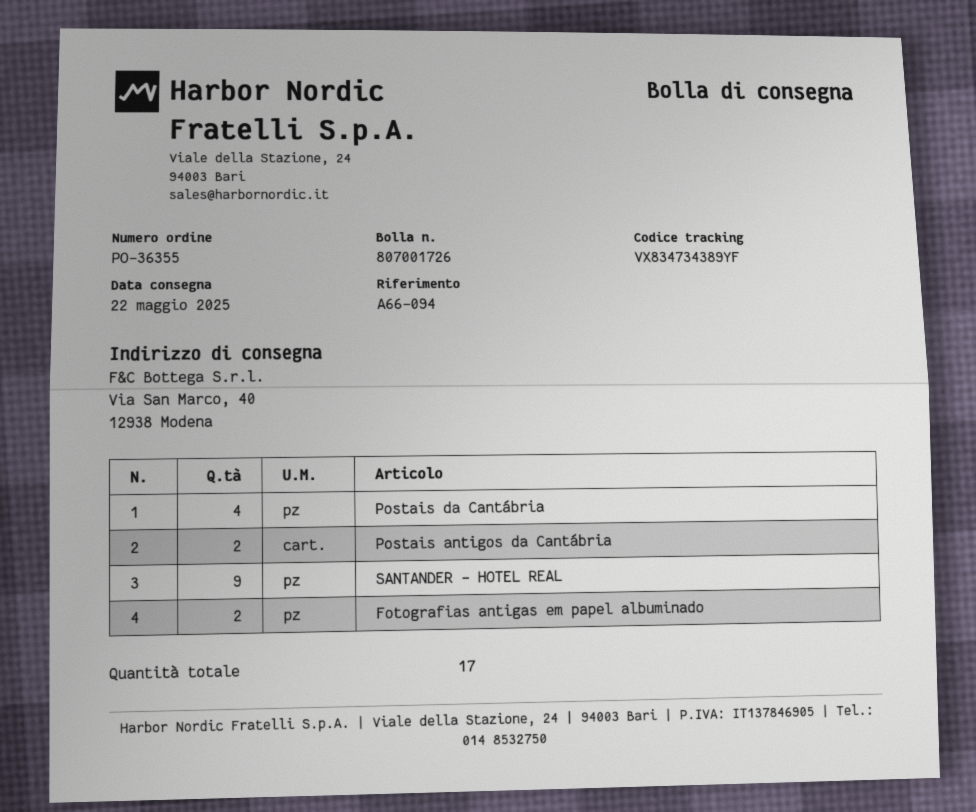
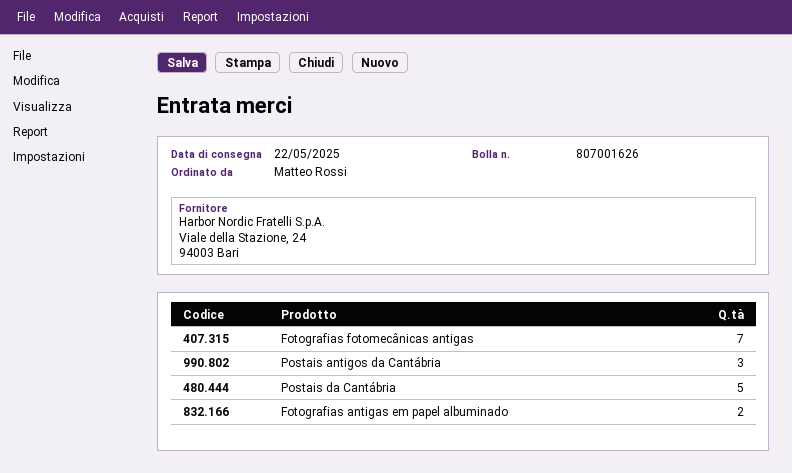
delivery note number: 807001726 -> 807001626
Postais da Cantábria: 4 -> 5
Postais antigos da Cantábria: 2 -> 3
SANTANDER - HOTEL REAL: 9 -> none
Fotografias fotomecânicas antigas: none -> 7

